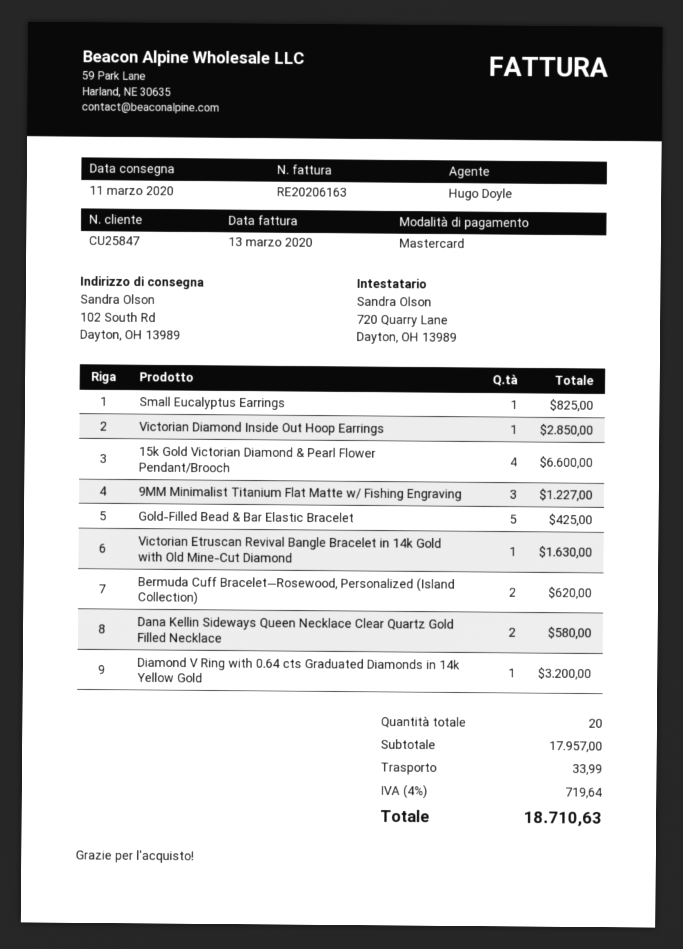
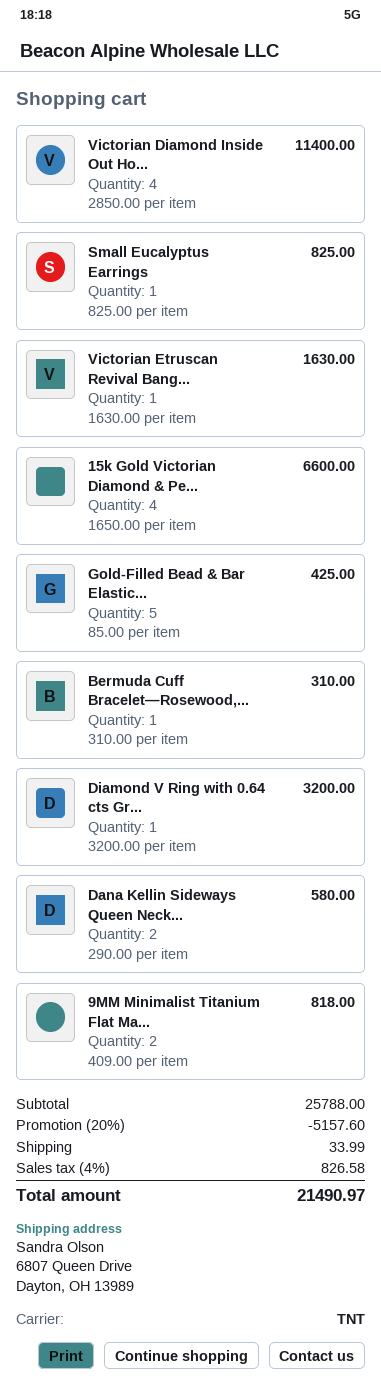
ship to: 102 South Rd, Dayton, OH 13989 -> 6807 Queen Drive, Dayton, OH 13989
Victorian Diamond Inside Out Hoop Earrings: 1 for 2850.00 -> 4 for 11400.00
9MM Minimalist Titanium Flat Matte w/ Fishing Engraving: 3 for 1227.00 -> 2 for 818.00
Bermuda Cuff Bracelet—Rosewood, Personalized (Island Collection): 2 for 620.00 -> 1 for 310.00
subtotal: 17957.00 -> 25788.00
discount: none -> 20% = 5157.60
tax: 4% = 719.64 -> 4% = 826.58
total: 18710.63 -> 21490.97

